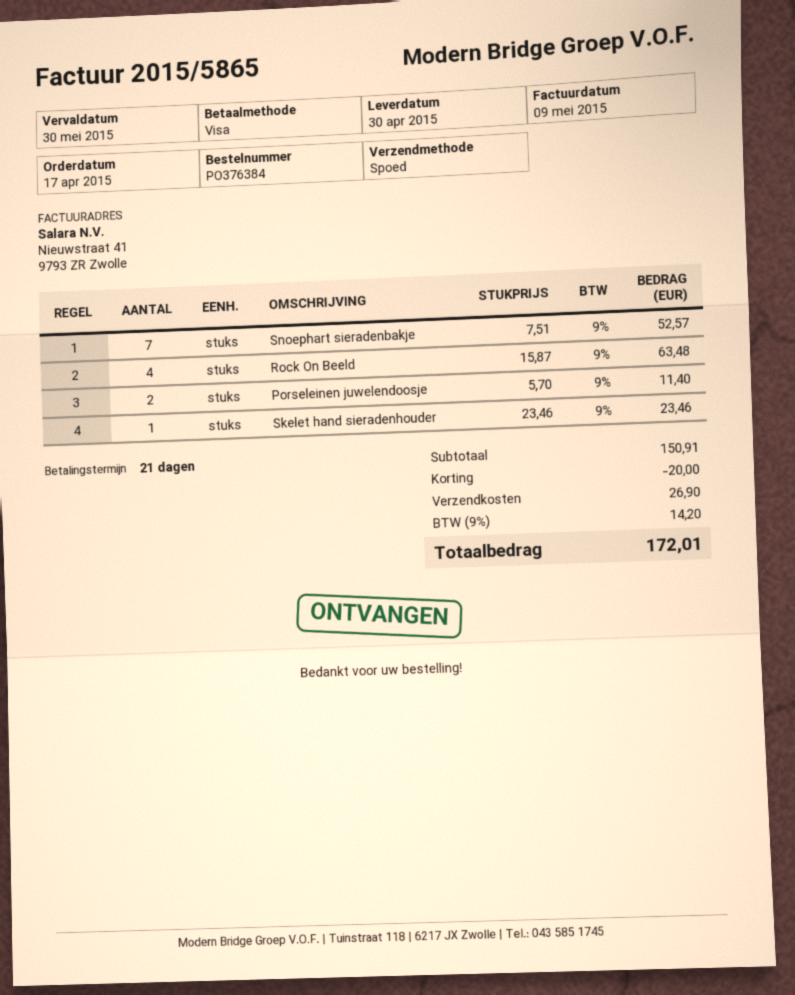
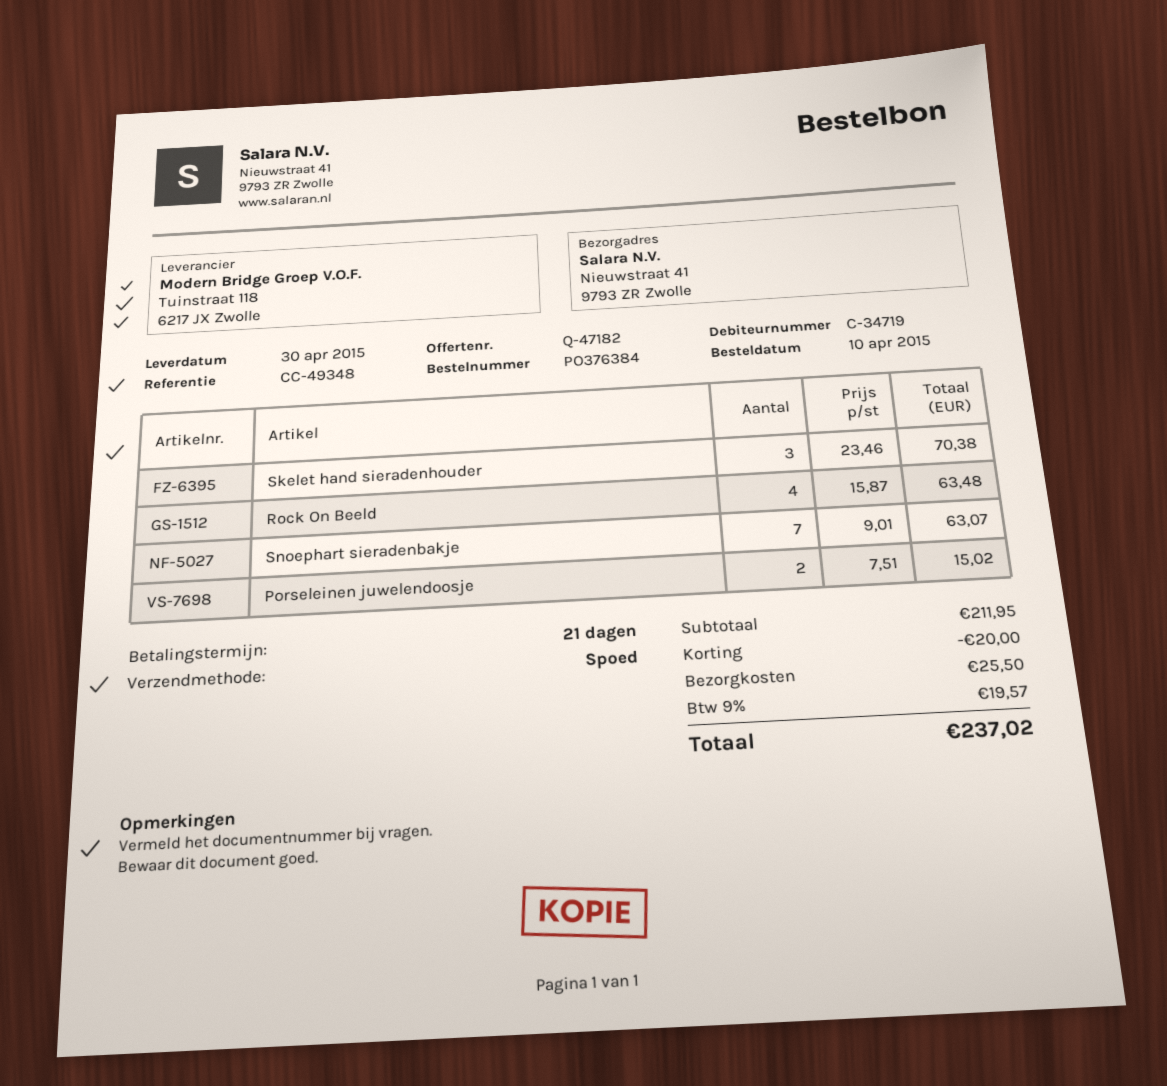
order date: 2015-04-17 -> 2015-04-10
Snoephart sieradenbakje: 7 x 7.51 = 52.57 -> 7 x 9.01 = 63.07
Porseleinen juwelendoosje: 2 x 5.70 = 11.40 -> 2 x 7.51 = 15.02
Skelet hand sieradenhouder: 1 x 23.46 = 23.46 -> 3 x 23.46 = 70.38
subtotal: 150.91 -> 211.95
shipping: 26.90 -> 25.50
tax: 9% = 14.20 -> 9% = 19.57
total: 172.01 -> 237.02

